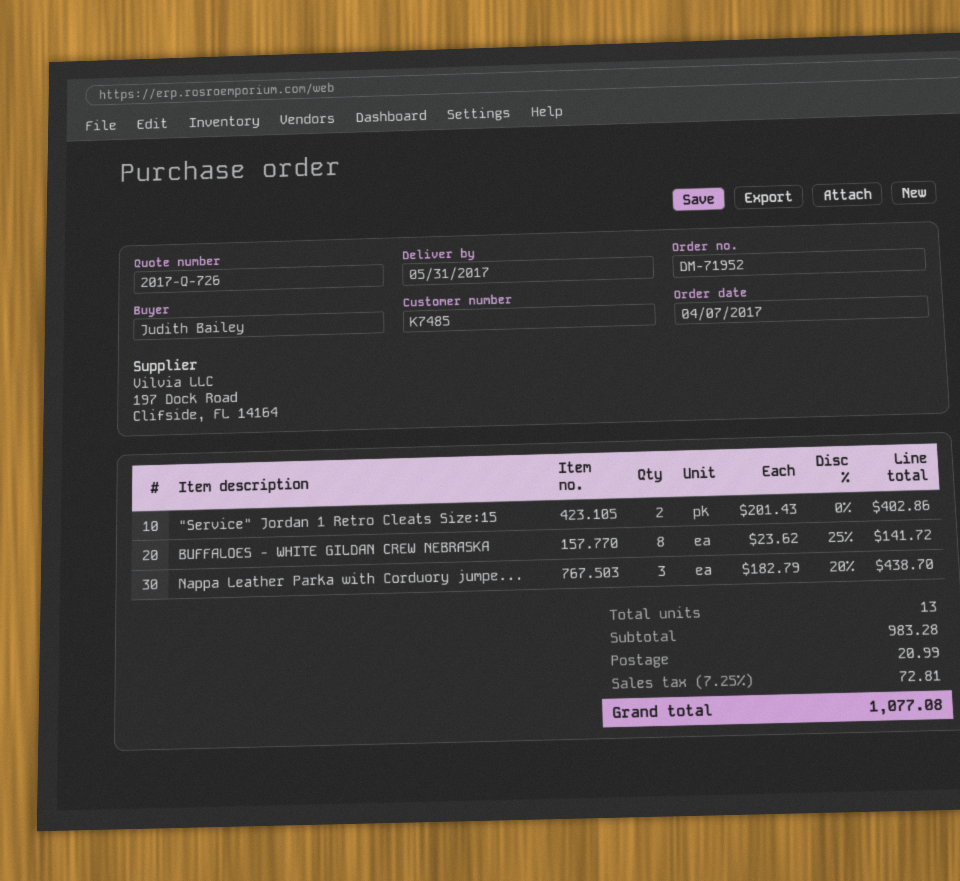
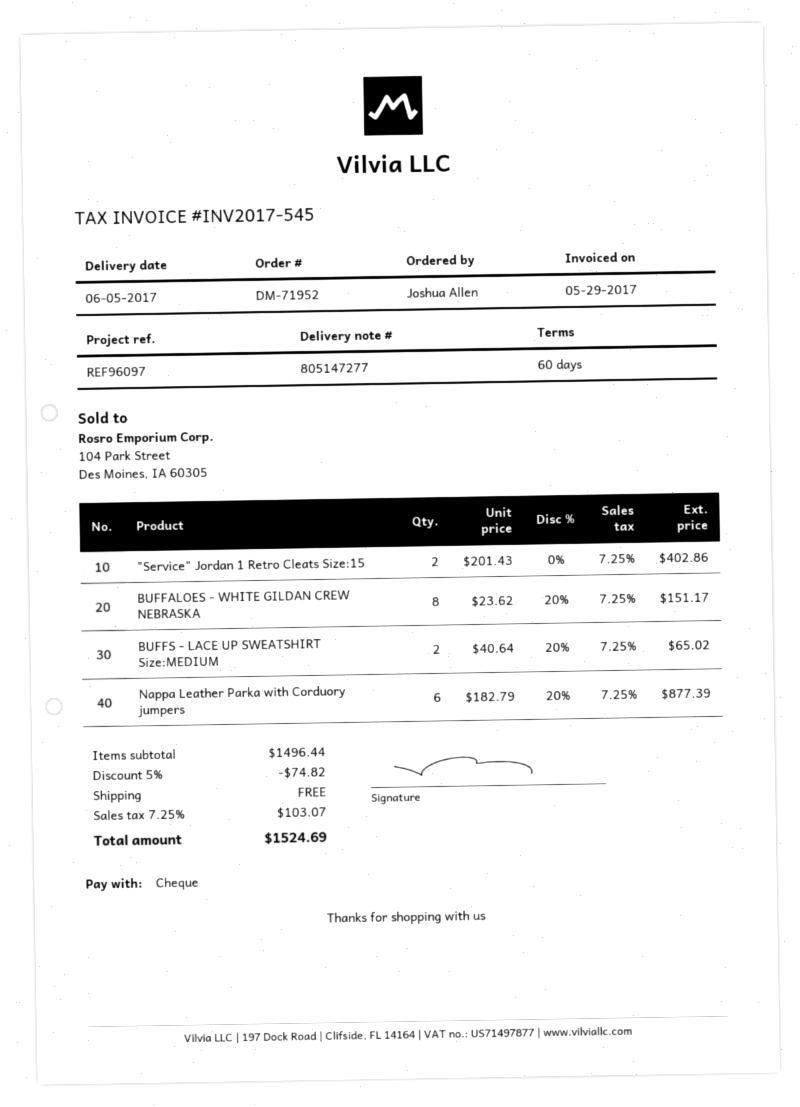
delivery date: 2017-05-31 -> 2017-06-05
ordered by: Judith Bailey -> Joshua Allen
BUFFALOES - WHITE GILDAN CREW NEBRASKA: 8 x 23.62 - 25% = 141.72 -> 8 x 23.62 - 20% = 151.17
Nappa Leather Parka with Corduory jumpe...: 3 x 182.79 - 20% = 438.70 -> 6 x 182.79 - 20% = 877.39
BUFFS - LACE UP SWEATSHIRT Size:MEDIUM: none -> 2 x 40.64 - 20% = 65.02
subtotal: 983.28 -> 1496.44
discount: none -> 5% = 74.82
shipping: 20.99 -> 0.00
tax: 7.25% = 72.81 -> 7.25% = 103.07
total: 1077.08 -> 1524.69

